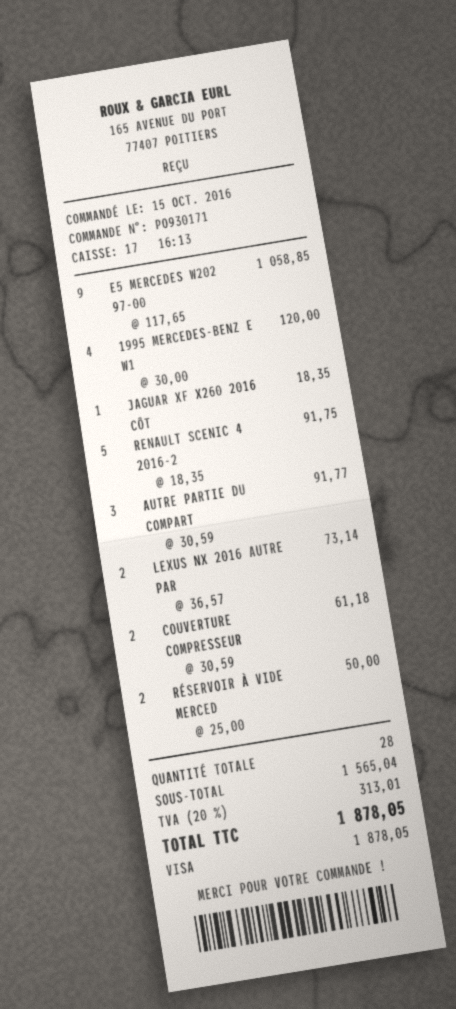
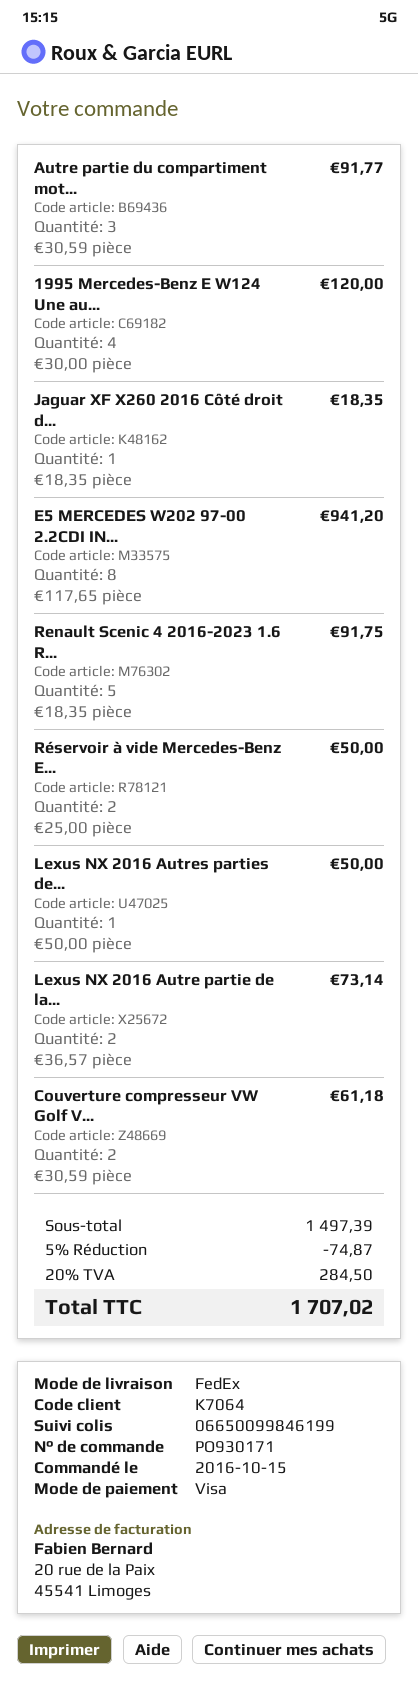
E5 MERCEDES W202 97-00: 9 x 117.65 = 1058.85 -> 8 x 117.65 = 941.20
Lexus NX 2016 Autres parties de...: none -> 1 x 50.00 = 50.00
subtotal: 1565.04 -> 1497.39
discount: none -> 5% = 74.87
tax: 20% = 313.01 -> 20% = 284.50
total: 1878.05 -> 1707.02

